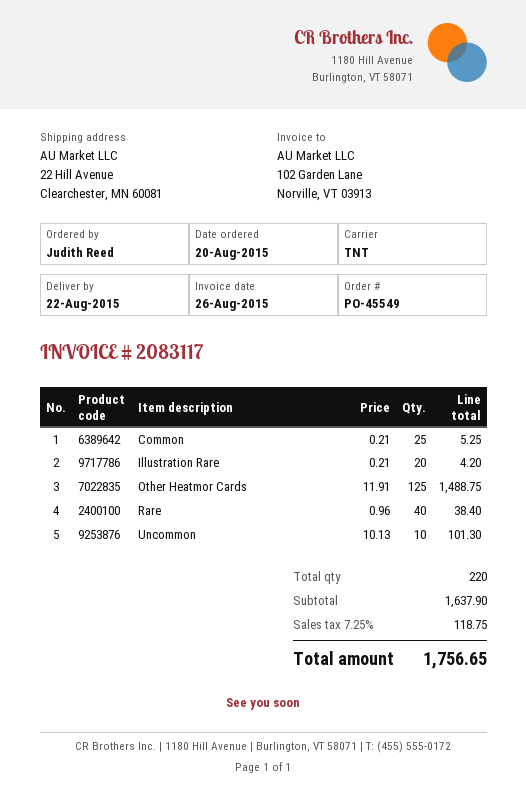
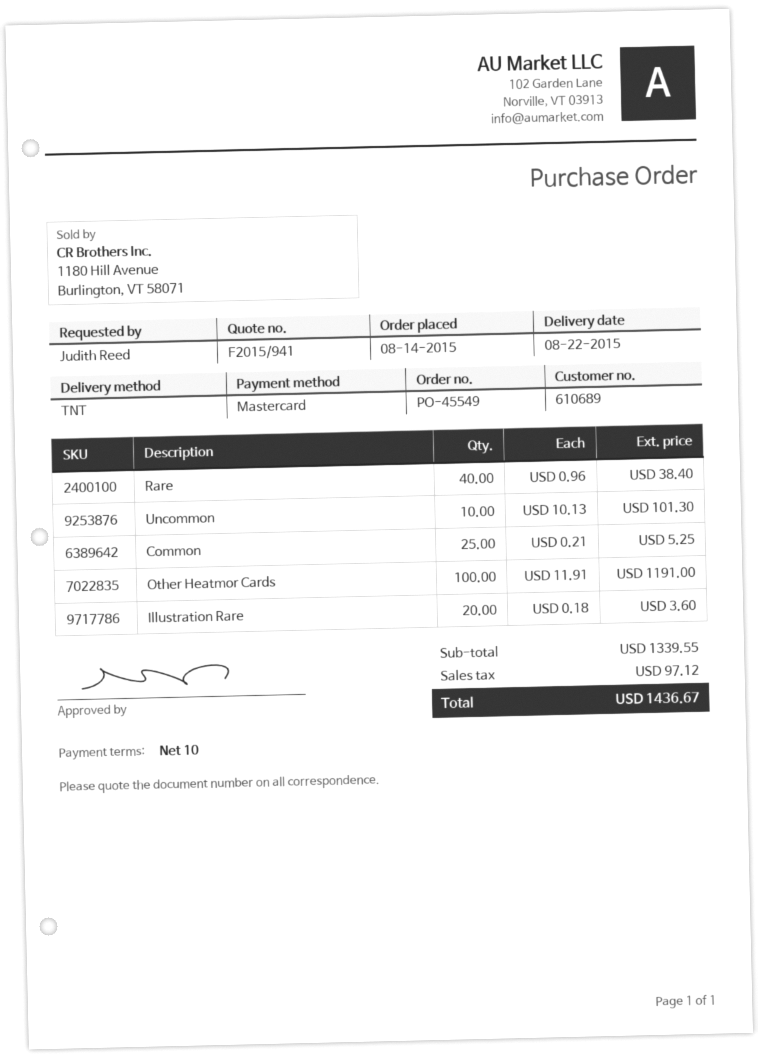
order date: 2015-08-20 -> 2015-08-14
Illustration Rare: 20 x 0.21 = 4.20 -> 20 x 0.18 = 3.60
Other Heatmor Cards: 125 x 11.91 = 1488.75 -> 100 x 11.91 = 1191.00
subtotal: 1637.90 -> 1339.55
tax: 118.75 -> 97.12
total: 1756.65 -> 1436.67

